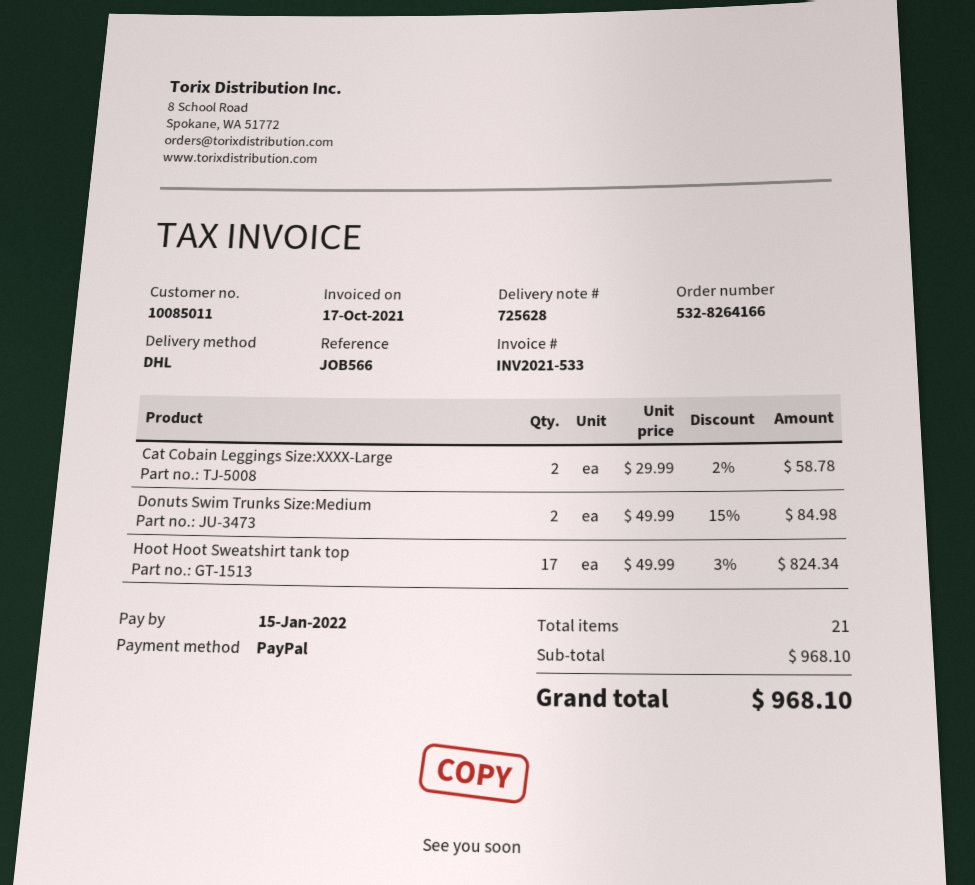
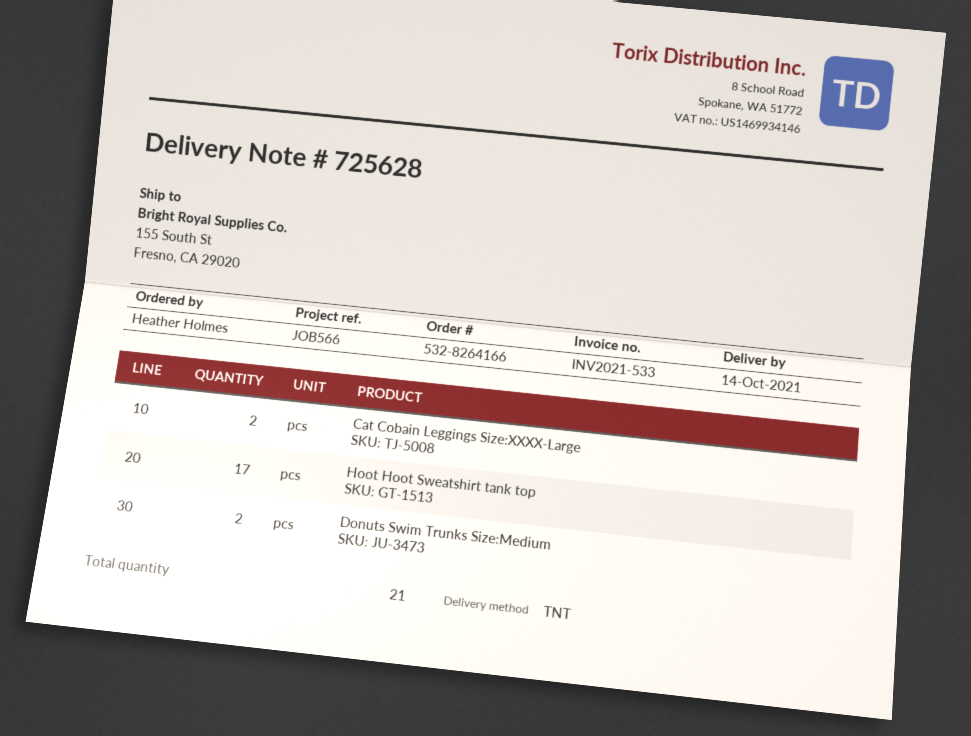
shipping method: DHL -> TNT

